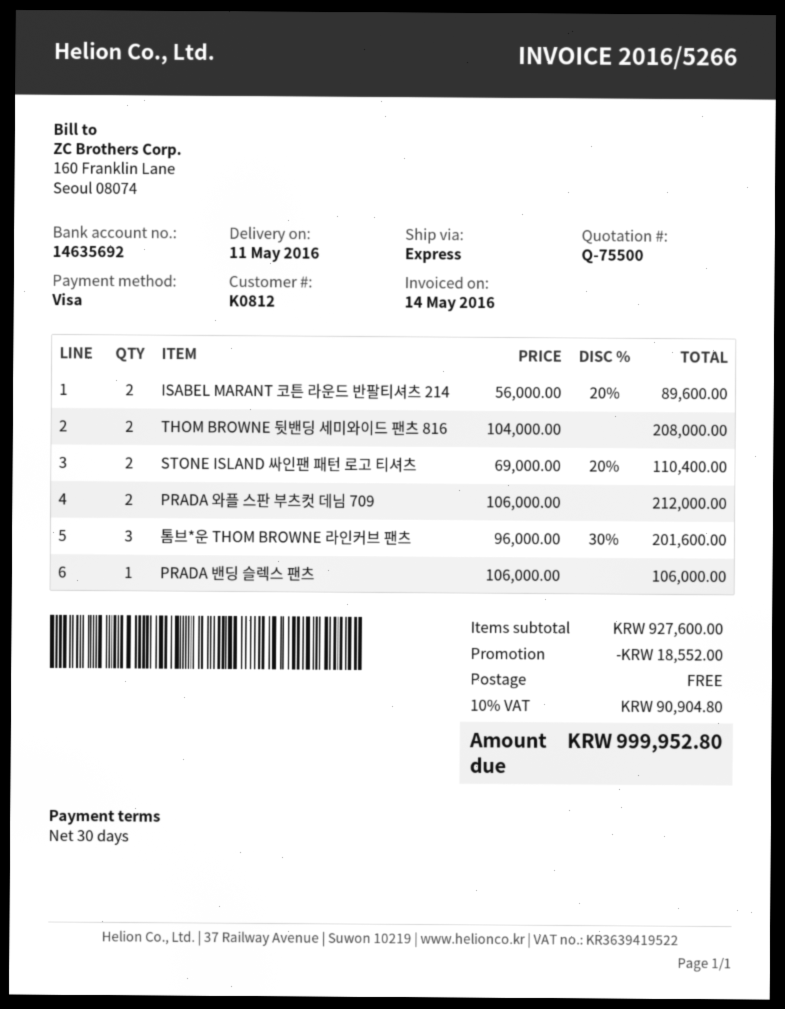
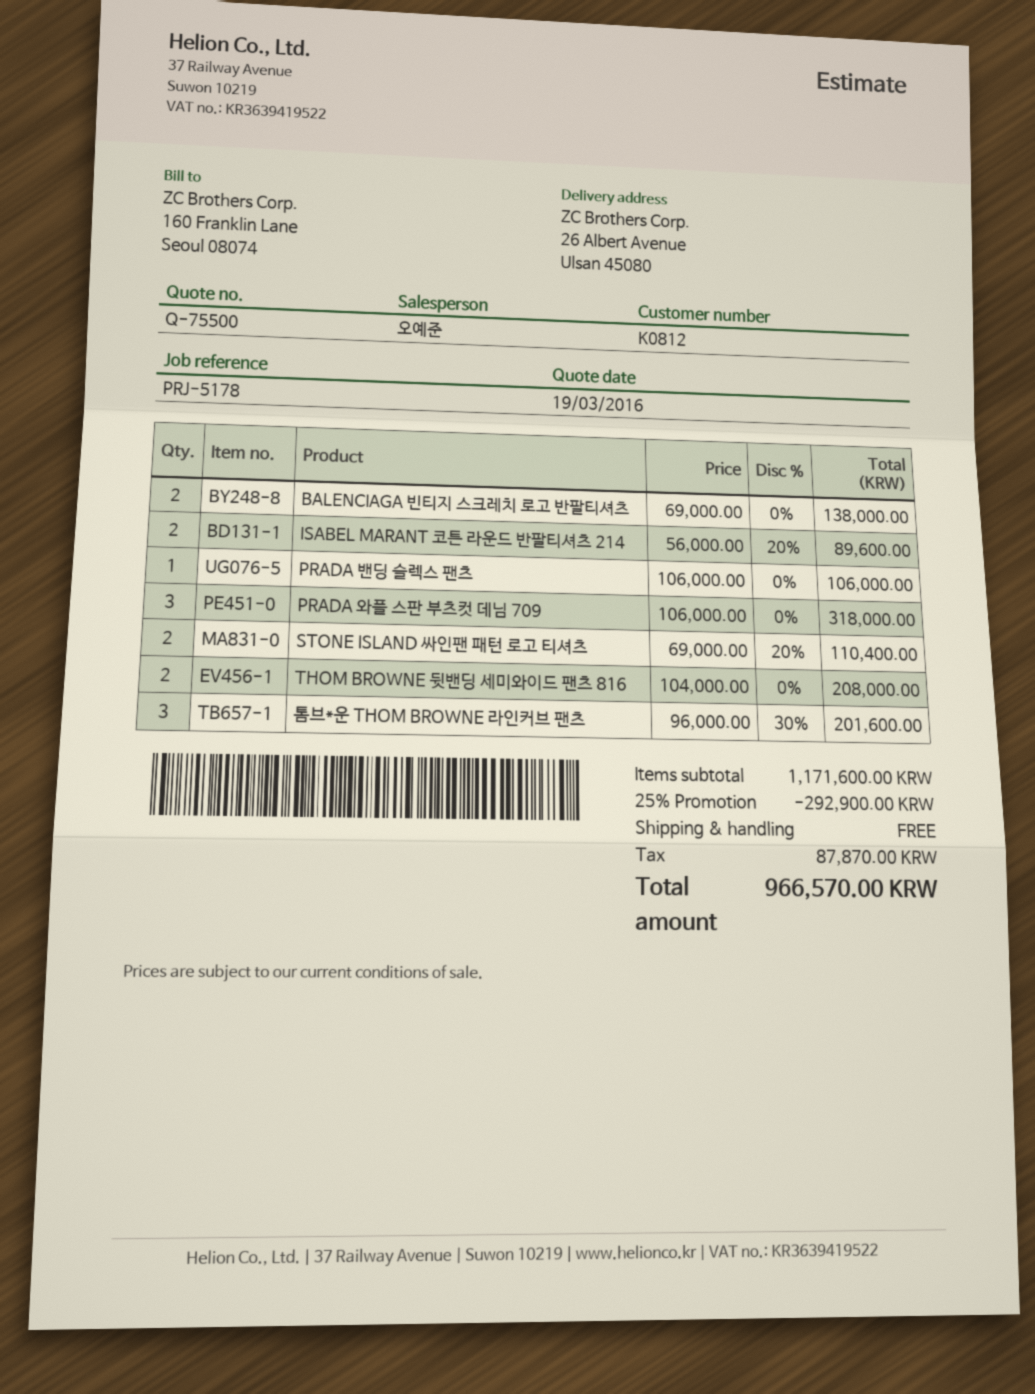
PRADA 와플 스판 부츠컷 데님 709: 2 x 106000.00 = 212000.00 -> 3 x 106000.00 = 318000.00
BALENCIAGA 빈티지 스크레치 로고 반팔티셔츠: none -> 2 x 69000.00 = 138000.00
subtotal: 927600.00 -> 1171600.00
discount: 18552.00 -> 292900.00
tax: 90904.80 -> 87870.00
total: 999952.80 -> 966570.00

